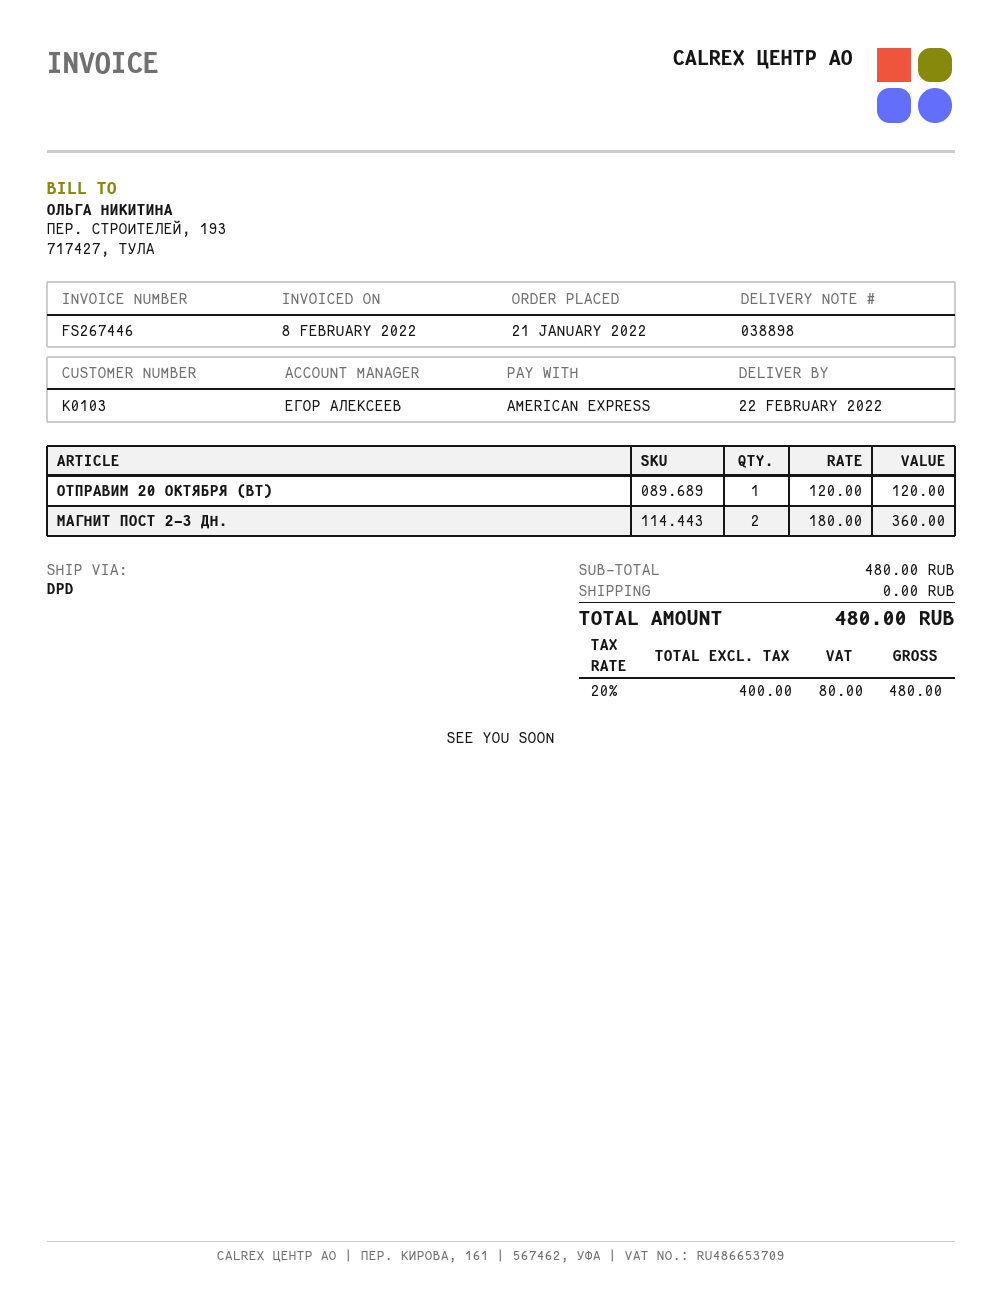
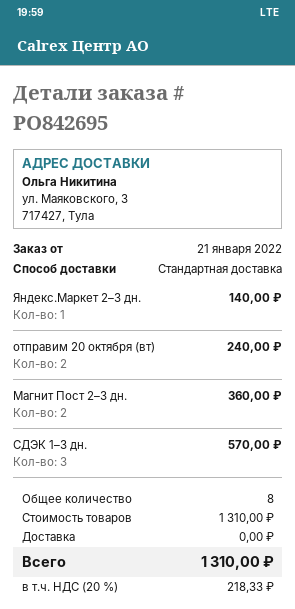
shipping method: DPD -> standard
ОТПРАВИМ 20 ОКТЯБРЯ (ВТ): 1 for 120.00 -> 2 for 240.00
Яндекс.Маркет 2–3 дн.: none -> 1 for 140.00
СДЭК 1–3 дн.: none -> 3 for 570.00
subtotal: 480.00 -> 1310.00
tax: 20% = 80.00 -> 20% = 218.33
total: 480.00 -> 1310.00

